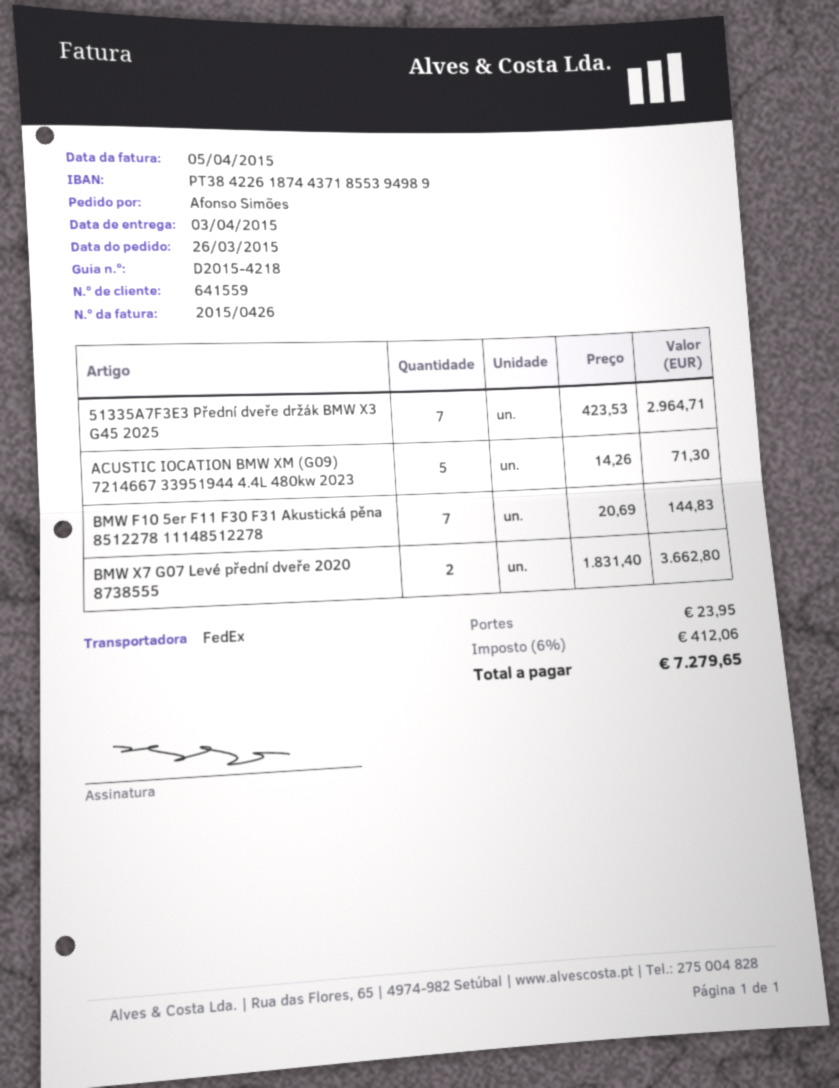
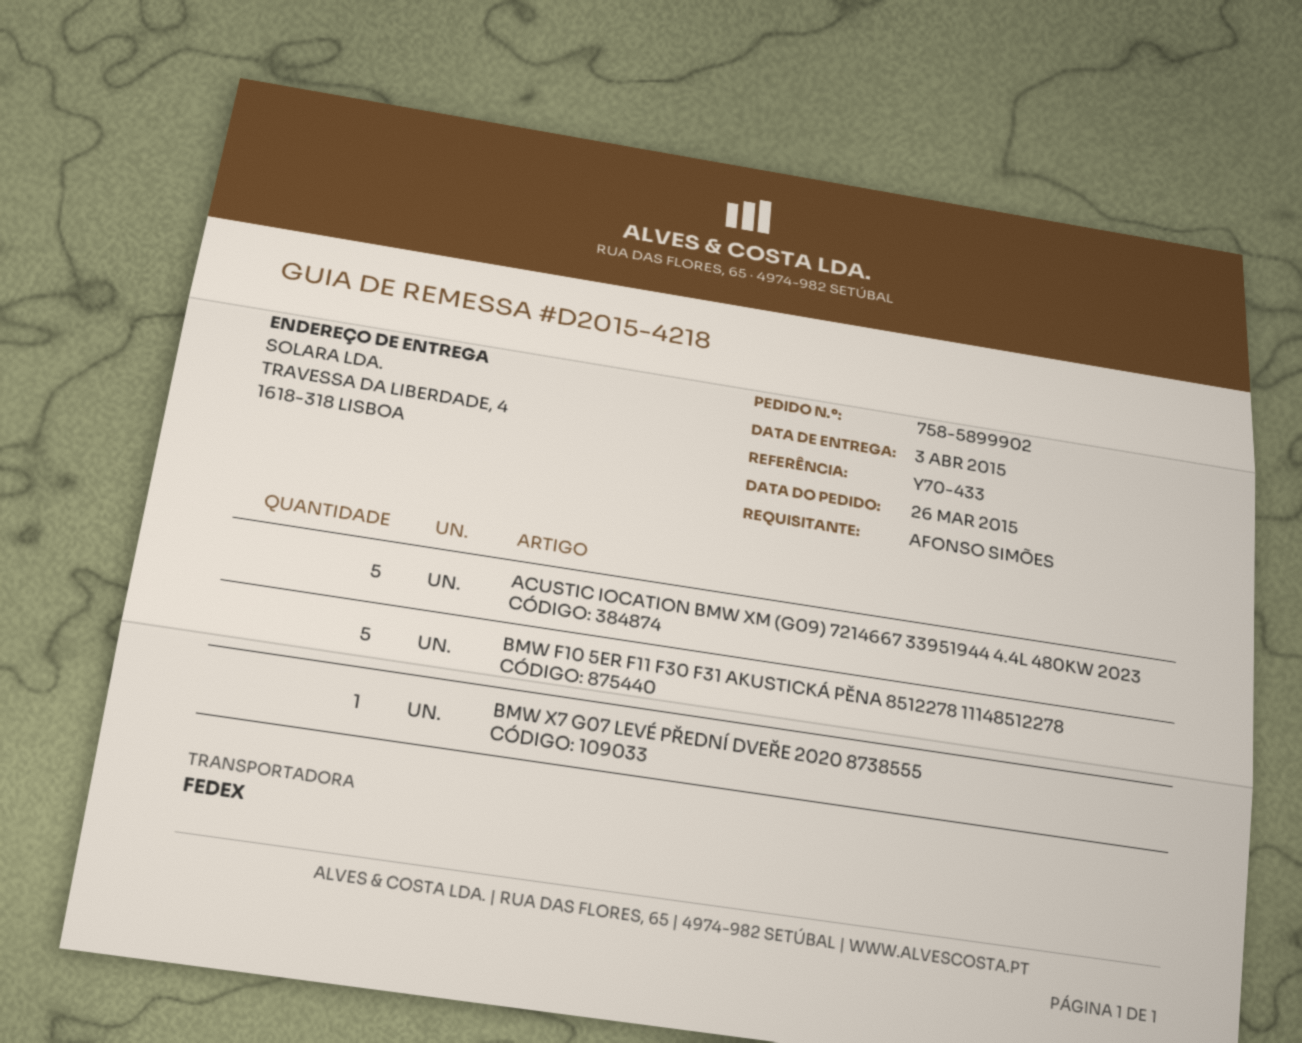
51335A7F3E3 Přední dveře držák BMW X3 G45 2025: 7 -> none
BMW F10 5er F11 F30 F31 Akustická pěna 8512278 11148512278: 7 -> 5
BMW X7 G07 Levé přední dveře 2020 8738555: 2 -> 1

